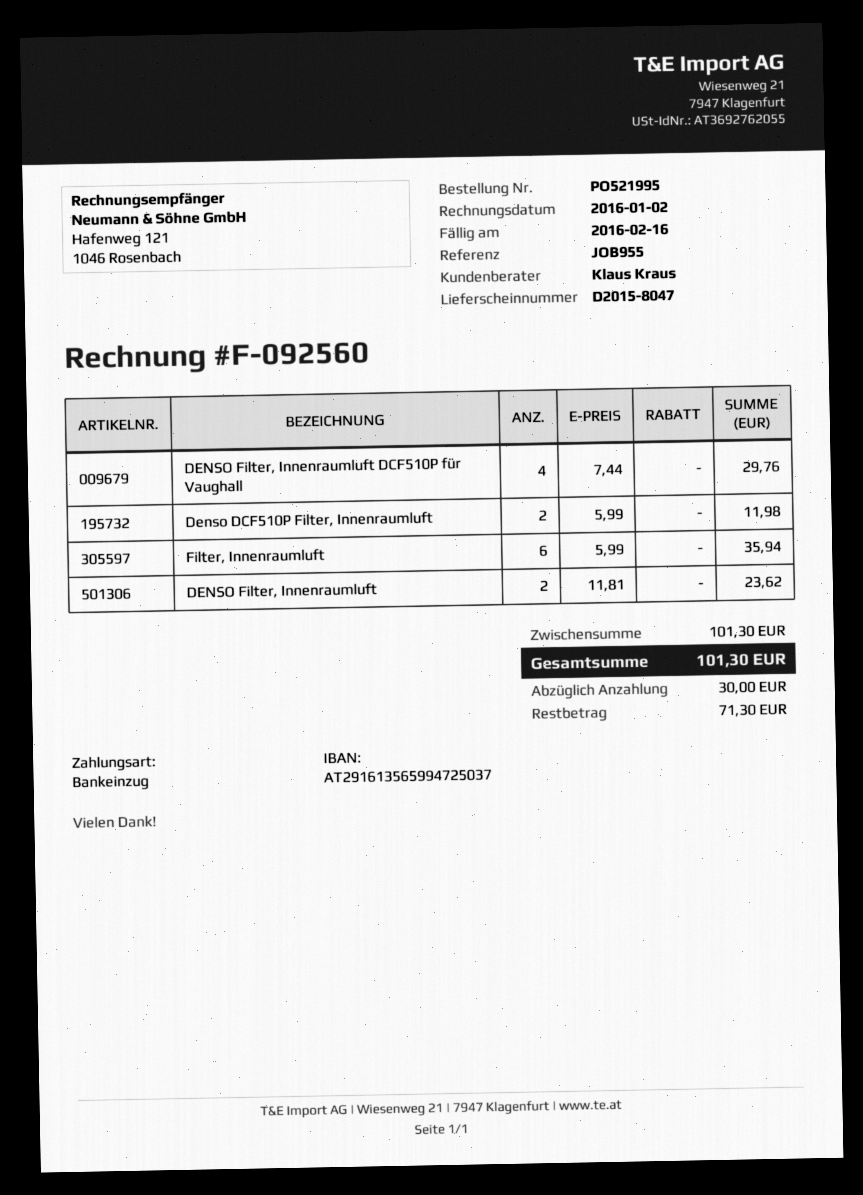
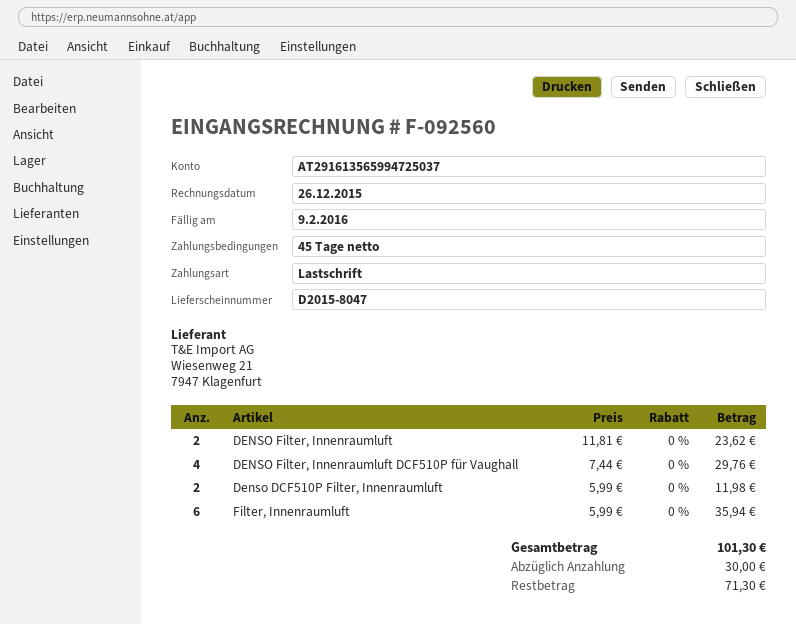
invoice date: 2016-01-02 -> 2015-12-26
due date: 2016-02-16 -> 2016-02-09

